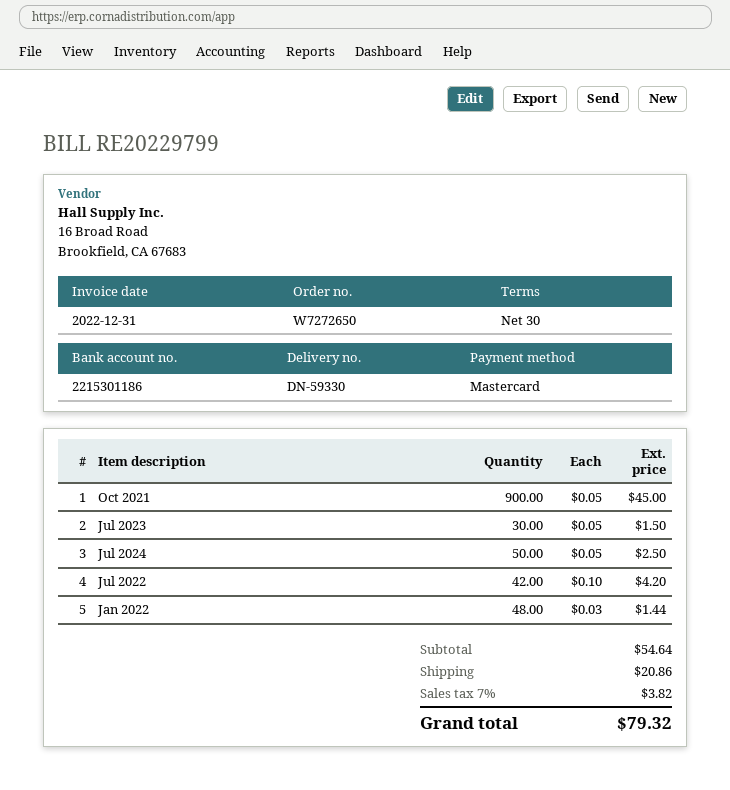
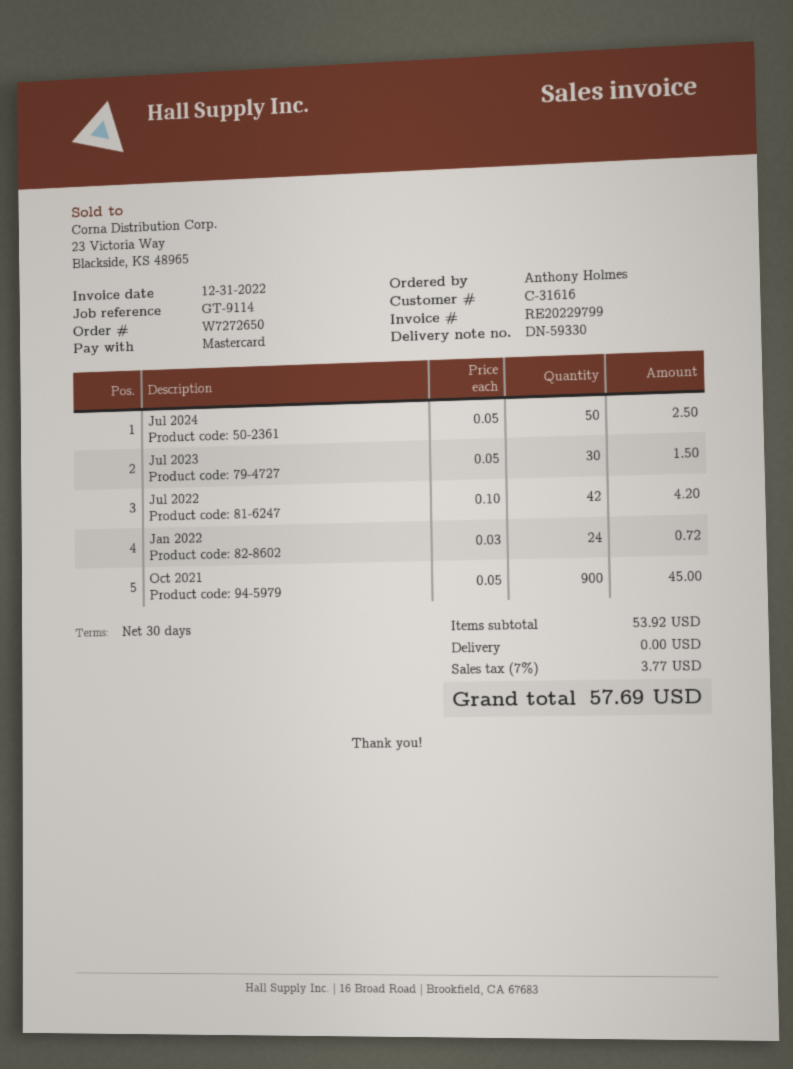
Jan 2022: 48 x 0.03 = 1.44 -> 24 x 0.03 = 0.72
subtotal: 54.64 -> 53.92
shipping: 20.86 -> 0.00
tax: 7% = 3.82 -> 7% = 3.77
total: 79.32 -> 57.69

